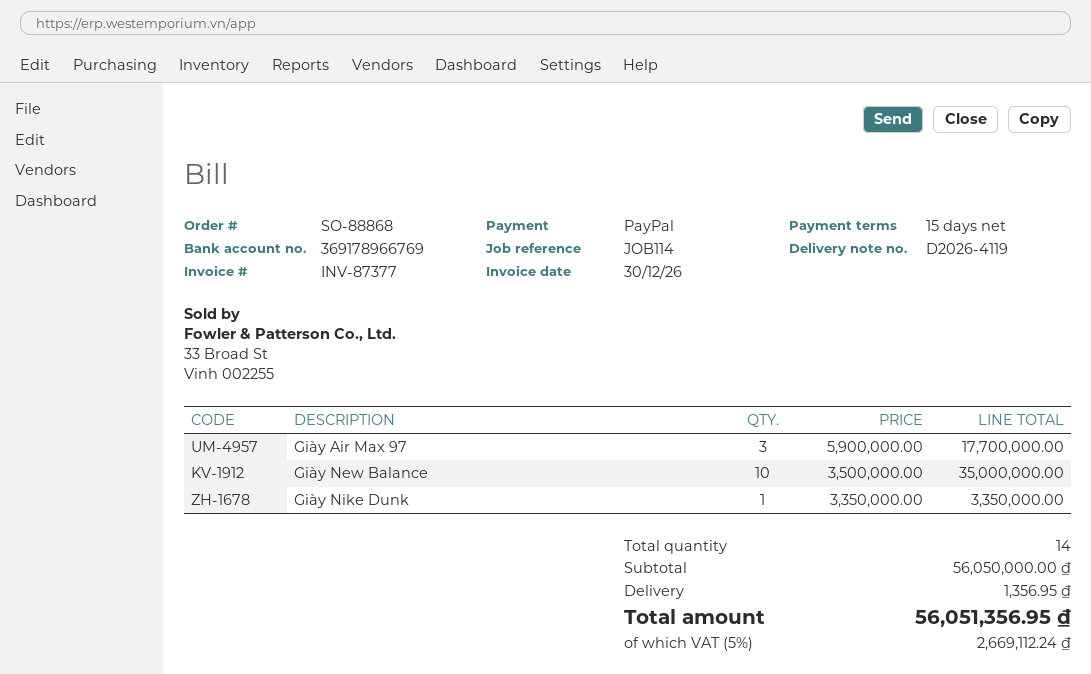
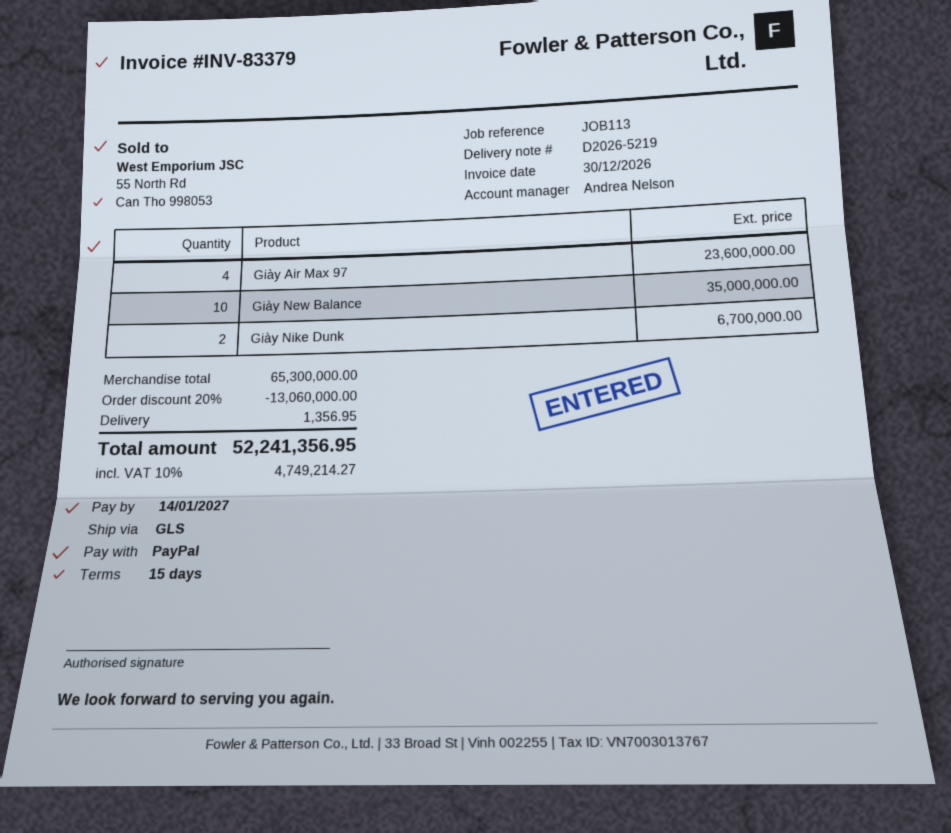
delivery note number: D2026-4119 -> D2026-5219
invoice number: INV-87377 -> INV-83379
reference: JOB114 -> JOB113
Giày Air Max 97: 3 for 17700000.00 -> 4 for 23600000.00
Giày Nike Dunk: 1 for 3350000.00 -> 2 for 6700000.00
subtotal: 56050000.00 -> 65300000.00
discount: none -> 20% = 13060000.00
tax: 5% = 2669112.24 -> 10% = 4749214.27
total: 56051356.95 -> 52241356.95

